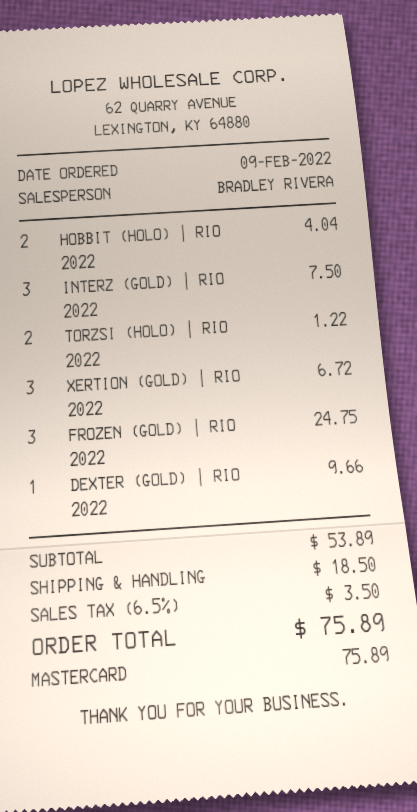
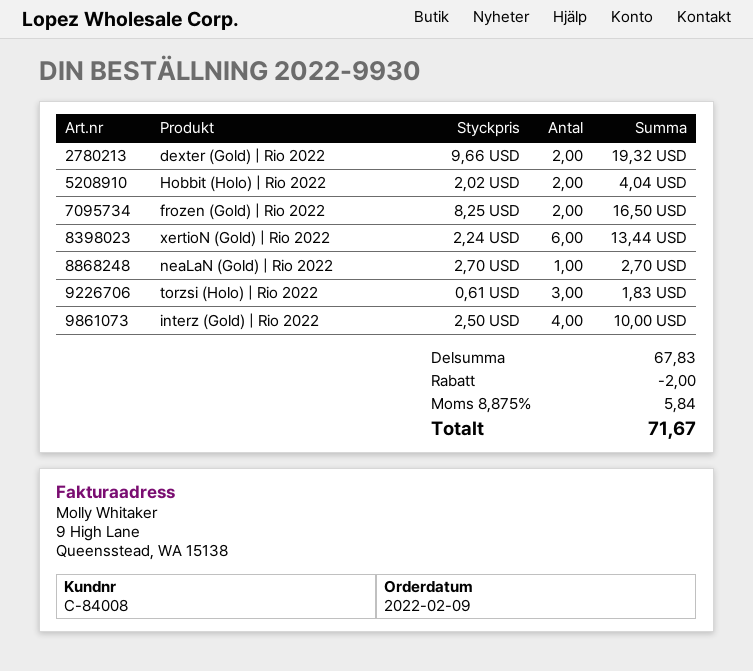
INTERZ (GOLD) | RIO 2022: 3 for 7.50 -> 4 for 10.00
TORZSI (HOLO) | RIO 2022: 2 for 1.22 -> 3 for 1.83
XERTION (GOLD) | RIO 2022: 3 for 6.72 -> 6 for 13.44
FROZEN (GOLD) | RIO 2022: 3 for 24.75 -> 2 for 16.50
DEXTER (GOLD) | RIO 2022: 1 for 9.66 -> 2 for 19.32
neaLaN (Gold) | Rio 2022: none -> 1 for 2.70
subtotal: 53.89 -> 67.83
discount: none -> 2.00
shipping: 18.50 -> none
tax: 6.5% = 3.50 -> 8.875% = 5.84
total: 75.89 -> 71.67

